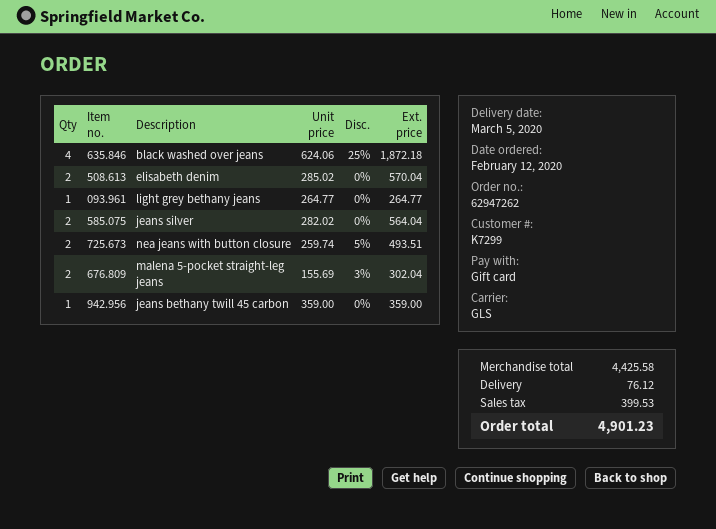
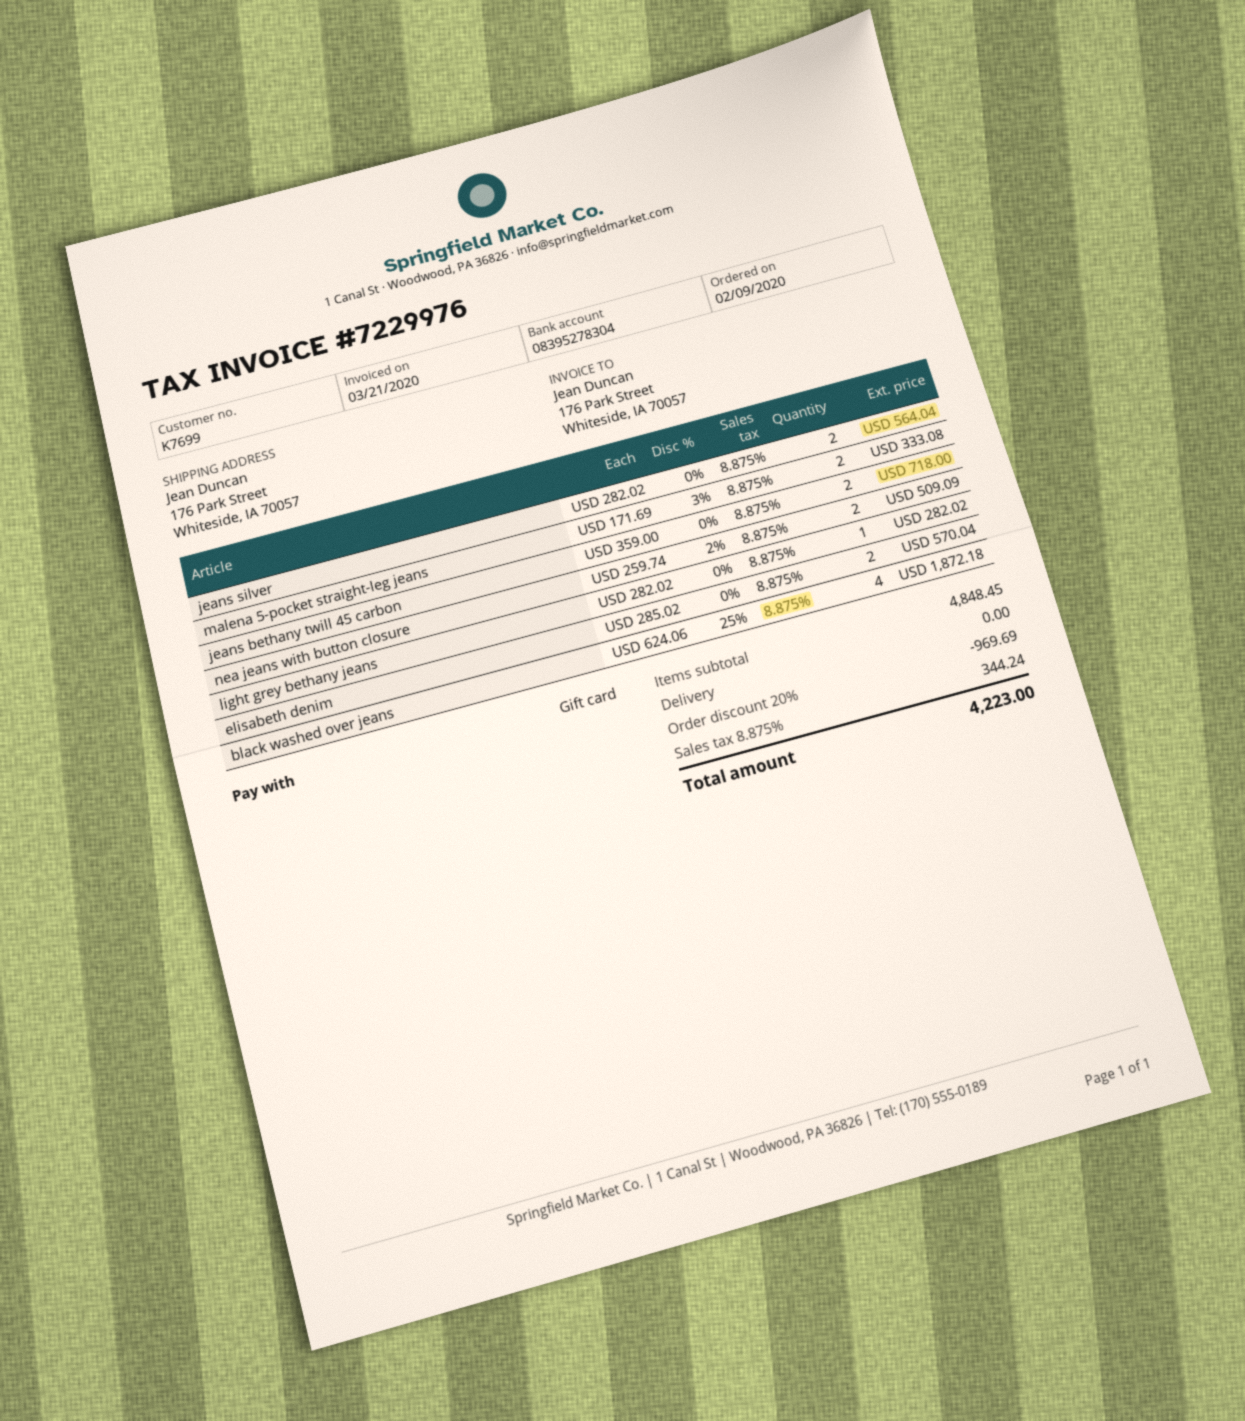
order date: 2020-02-12 -> 2020-02-09
customer number: K7299 -> K7699
light grey bethany jeans: 1 x 264.77 = 264.77 -> 1 x 282.02 = 282.02
nea jeans with button closure: 2 x 259.74 - 5% = 493.51 -> 2 x 259.74 - 2% = 509.09
malena 5-pocket straight-leg jeans: 2 x 155.69 - 3% = 302.04 -> 2 x 171.69 - 3% = 333.08
jeans bethany twill 45 carbon: 1 x 359.00 = 359.00 -> 2 x 359.00 = 718.00
subtotal: 4425.58 -> 4848.45
discount: none -> 20% = 969.69
shipping: 76.12 -> 0.00
tax: 399.53 -> 344.24
total: 4901.23 -> 4223.00

